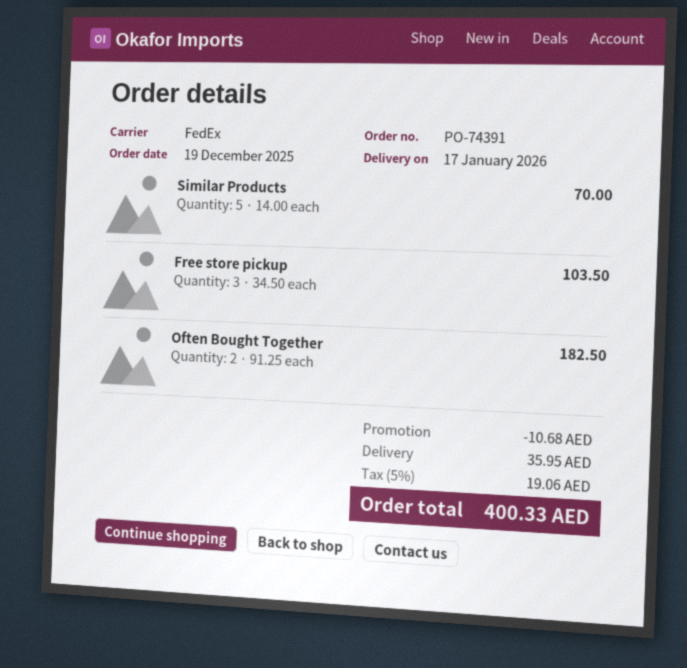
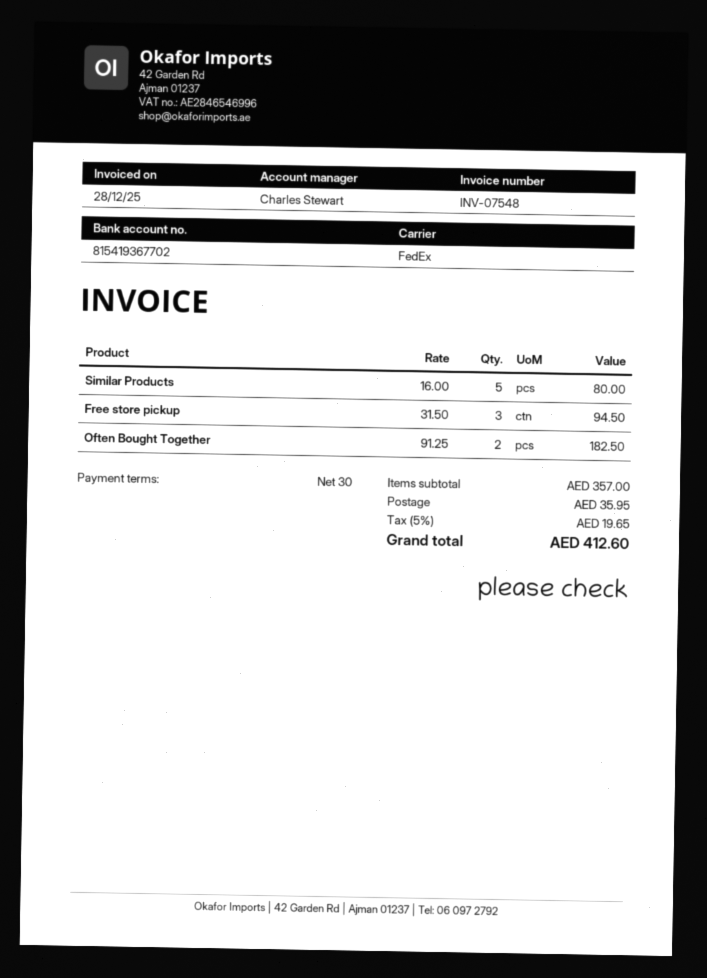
Similar Products: 5 x 14.00 = 70.00 -> 5 x 16.00 = 80.00
Free store pickup: 3 x 34.50 = 103.50 -> 3 x 31.50 = 94.50
discount: 10.68 -> none
tax: 5% = 19.06 -> 5% = 19.65
total: 400.33 -> 412.60

